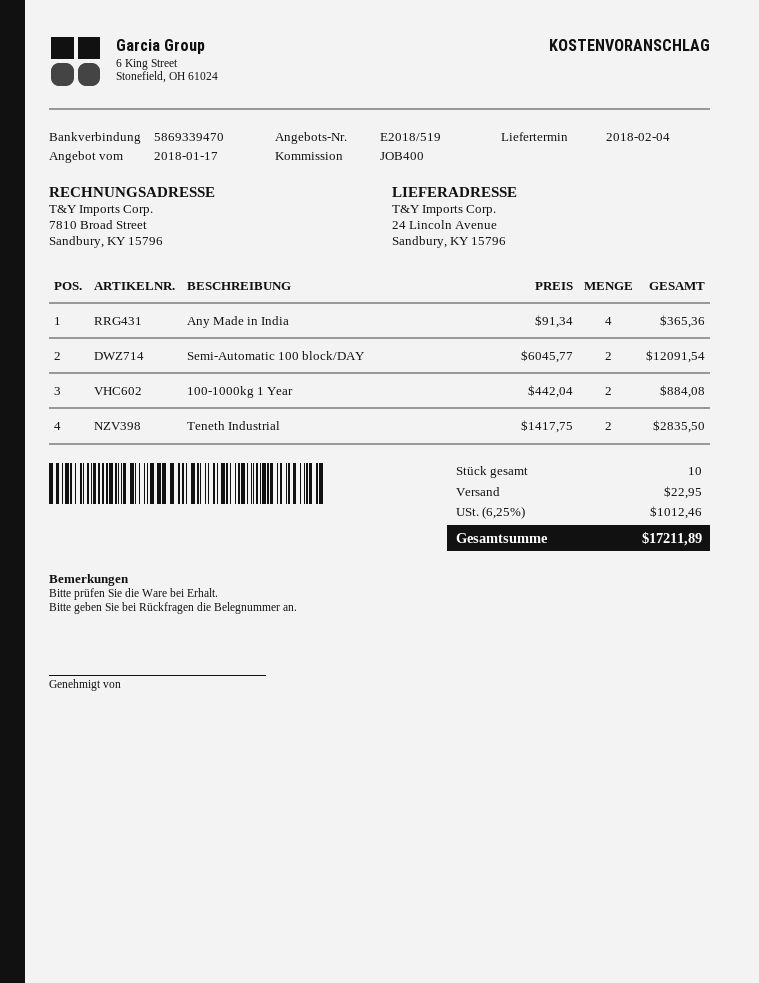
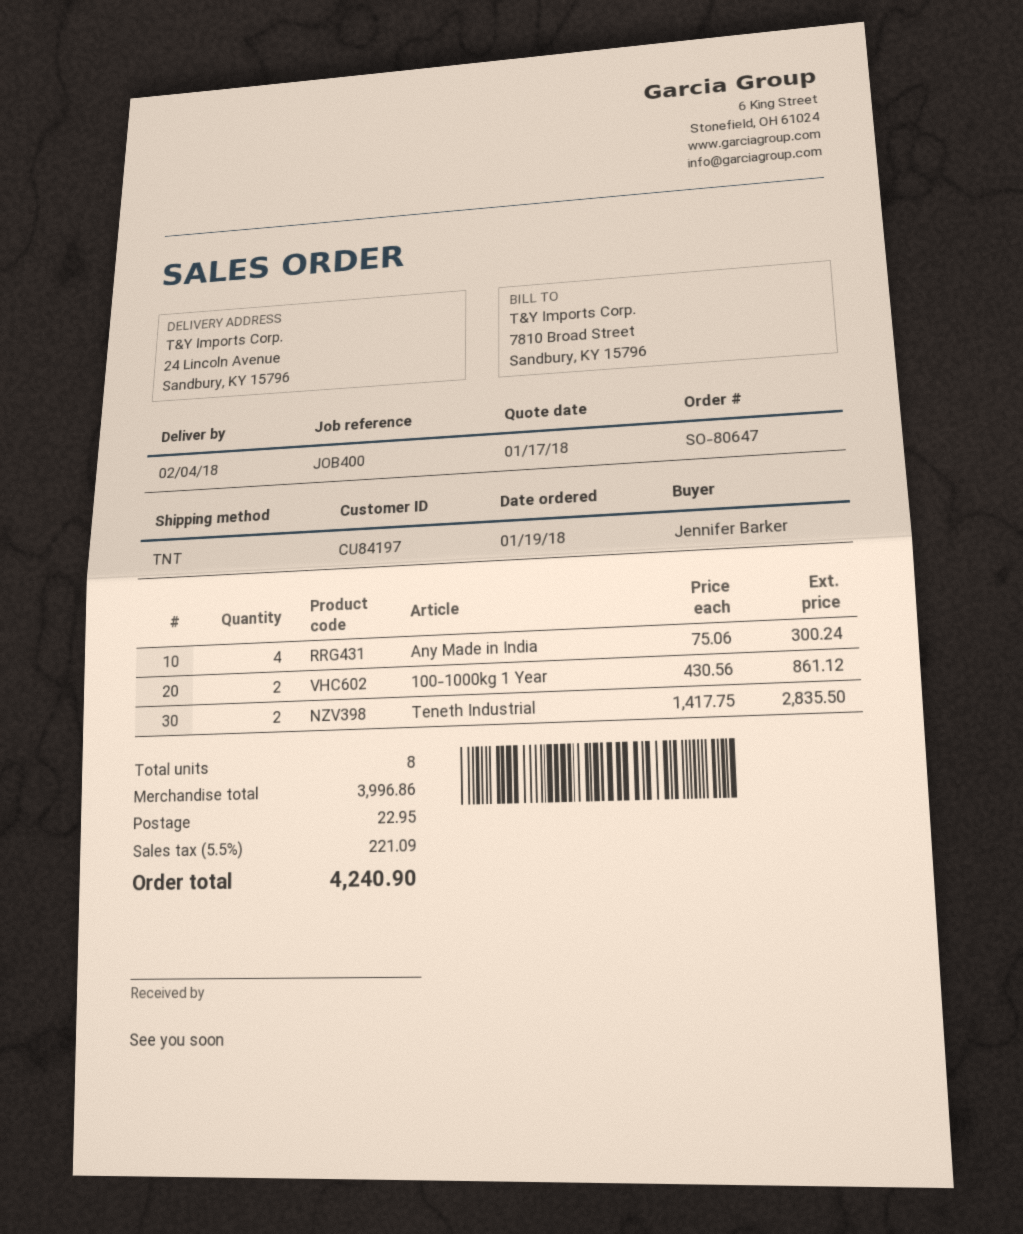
Any Made in India: 4 x 91.34 = 365.36 -> 4 x 75.06 = 300.24
Semi-Automatic 100 block/DAY: 2 x 6045.77 = 12091.54 -> none
100-1000kg 1 Year: 2 x 442.04 = 884.08 -> 2 x 430.56 = 861.12
total quantity: 10 -> 8
tax: 6.25% = 1012.46 -> 5.5% = 221.09
total: 17211.89 -> 4240.90

